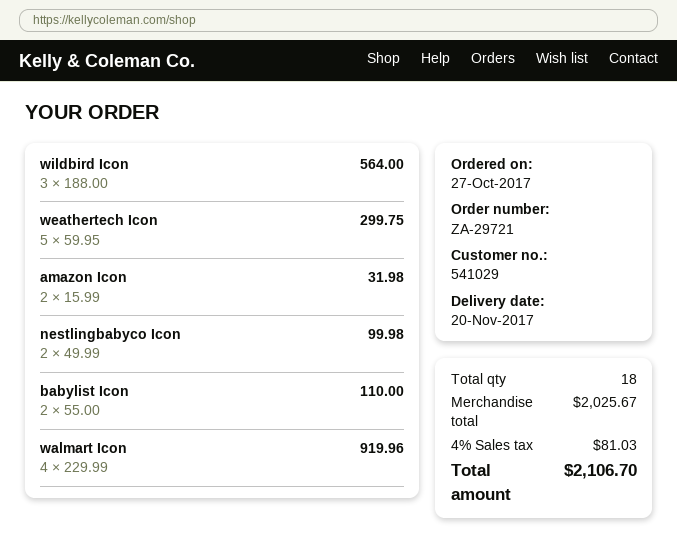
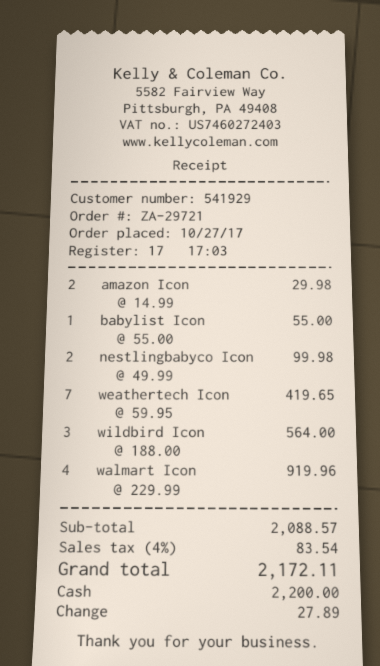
customer number: 541029 -> 541929
weathertech Icon: 5 x 59.95 = 299.75 -> 7 x 59.95 = 419.65
amazon Icon: 2 x 15.99 = 31.98 -> 2 x 14.99 = 29.98
babylist Icon: 2 x 55.00 = 110.00 -> 1 x 55.00 = 55.00
subtotal: 2025.67 -> 2088.57
tax: 4% = 81.03 -> 4% = 83.54
total: 2106.70 -> 2172.11

